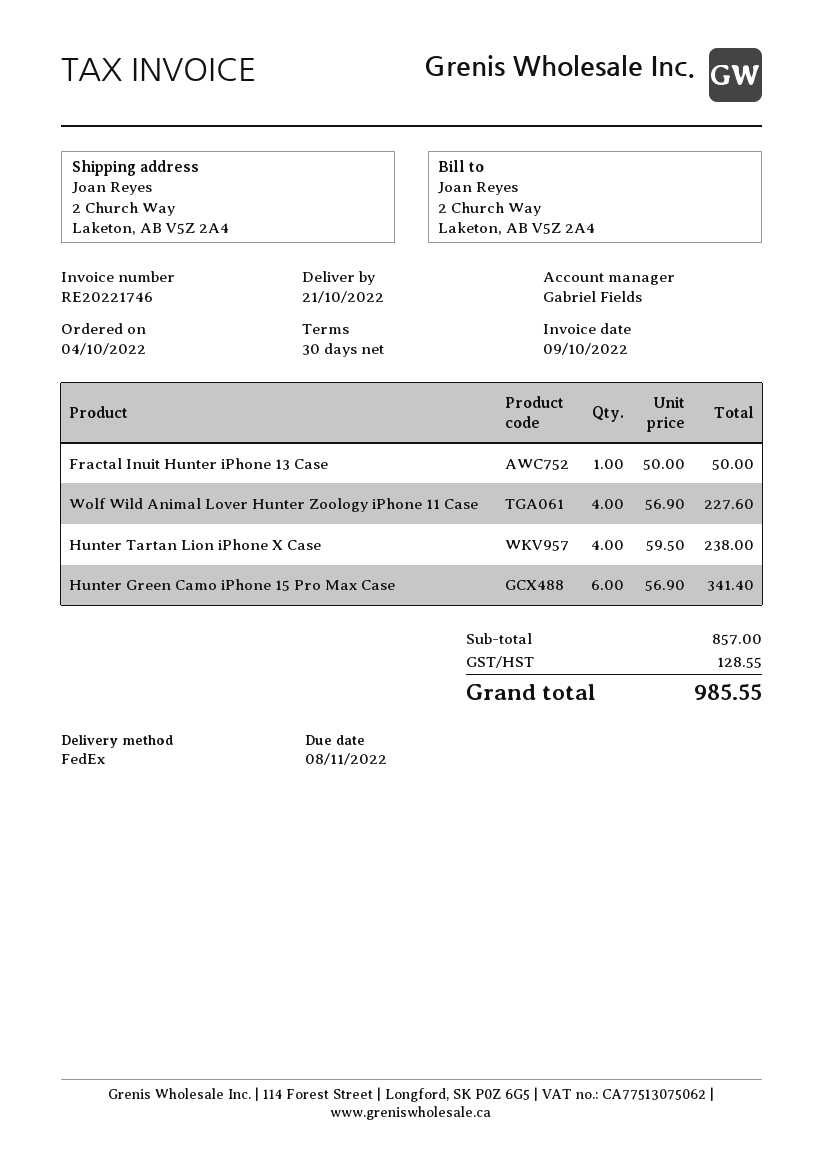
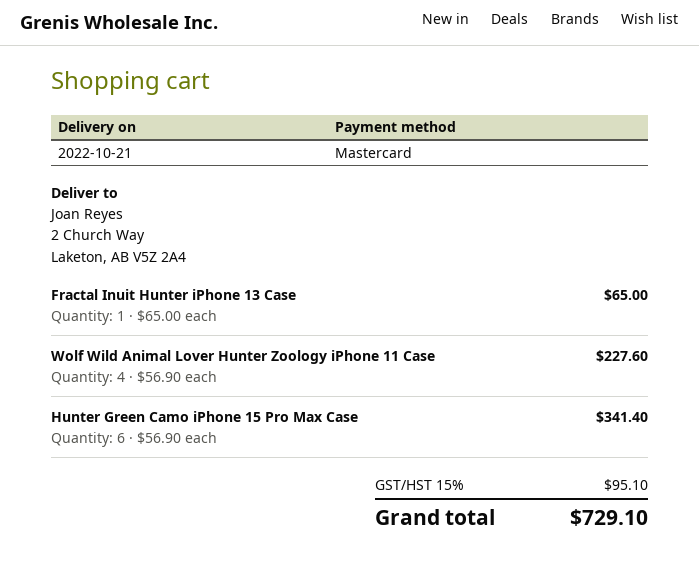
Fractal Inuit Hunter iPhone 13 Case: 1 x 50.00 = 50.00 -> 1 x 65.00 = 65.00
Hunter Tartan Lion iPhone X Case: 4 x 59.50 = 238.00 -> none
tax: 128.55 -> 95.10
total: 985.55 -> 729.10

